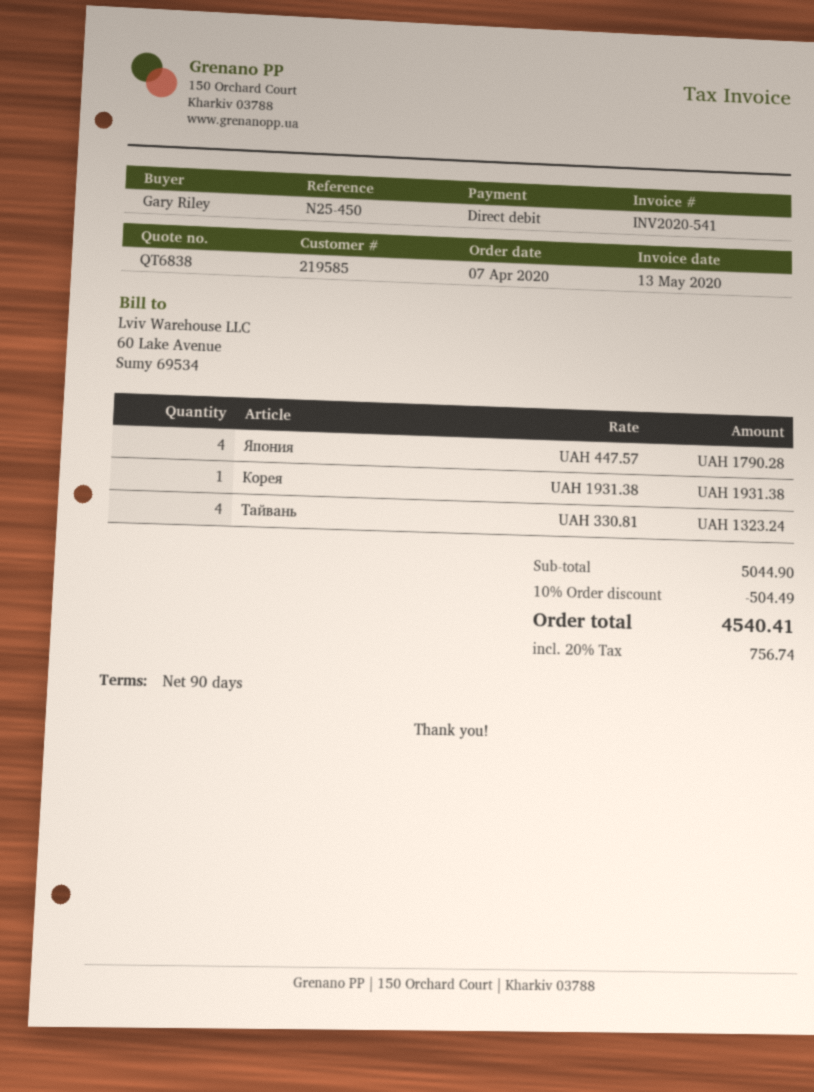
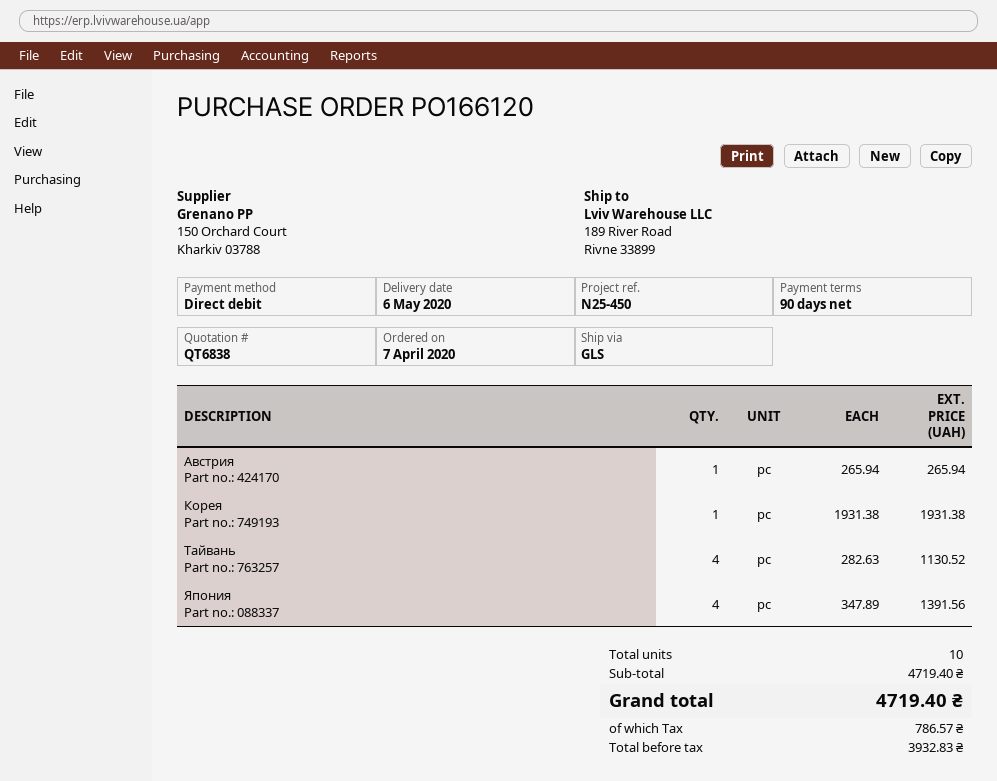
Япония: 4 x 447.57 = 1790.28 -> 4 x 347.89 = 1391.56
Тайвань: 4 x 330.81 = 1323.24 -> 4 x 282.63 = 1130.52
Австрия: none -> 1 x 265.94 = 265.94
subtotal: 5044.90 -> 4719.40
discount: 10% = 504.49 -> none
tax: 756.74 -> 786.57
total: 4540.41 -> 4719.40

